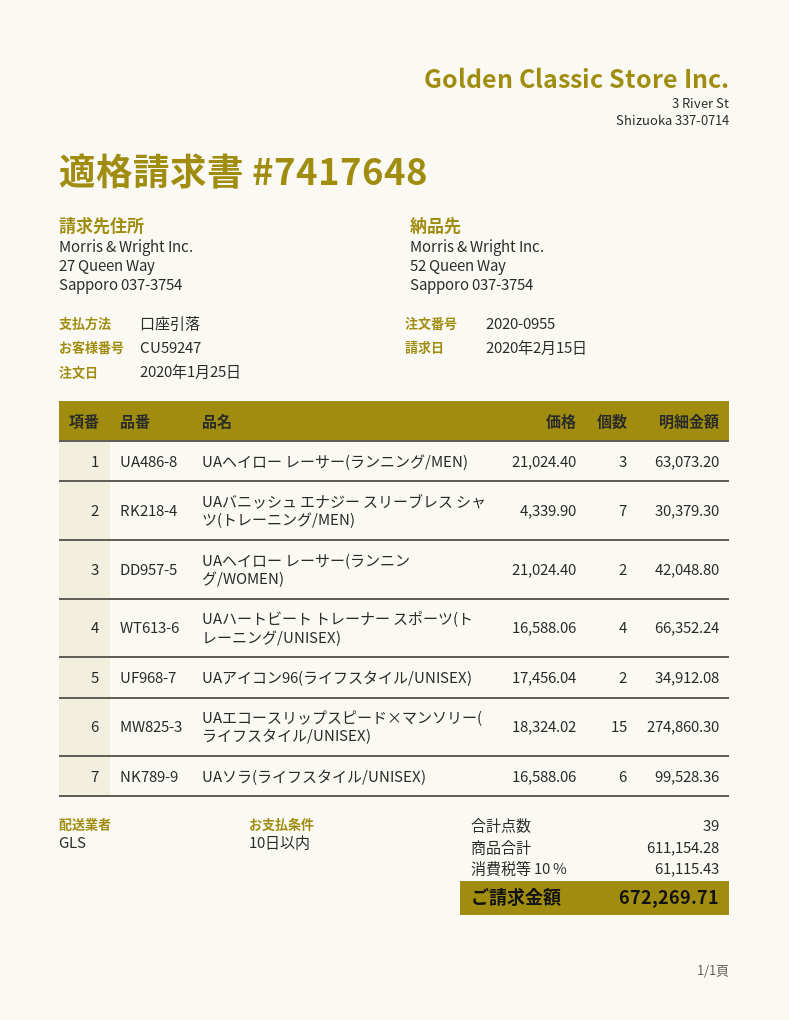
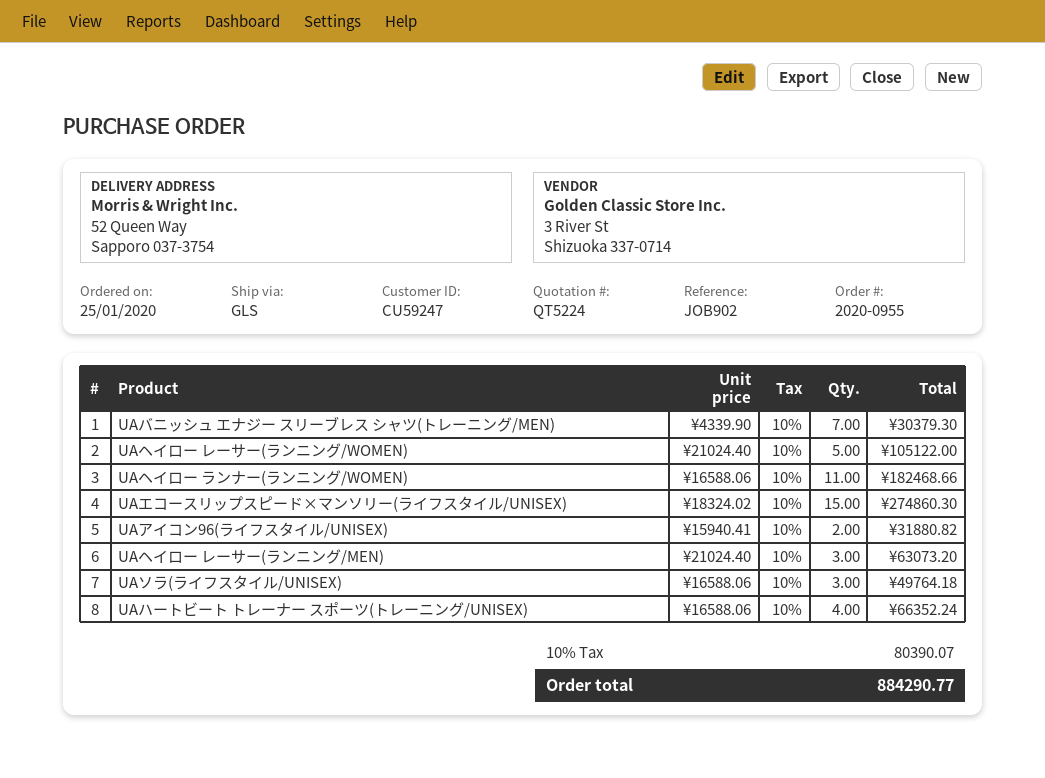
UAヘイロー レーサー(ランニング/WOMEN): 2 x 21024.40 = 42048.80 -> 5 x 21024.40 = 105122.00
UAアイコン96(ライフスタイル/UNISEX): 2 x 17456.04 = 34912.08 -> 2 x 15940.41 = 31880.82
UAソラ(ライフスタイル/UNISEX): 6 x 16588.06 = 99528.36 -> 3 x 16588.06 = 49764.18
UAヘイロー ランナー(ランニング/WOMEN): none -> 11 x 16588.06 = 182468.66
tax: 10% = 61115.43 -> 10% = 80390.07
total: 672269.71 -> 884290.77

